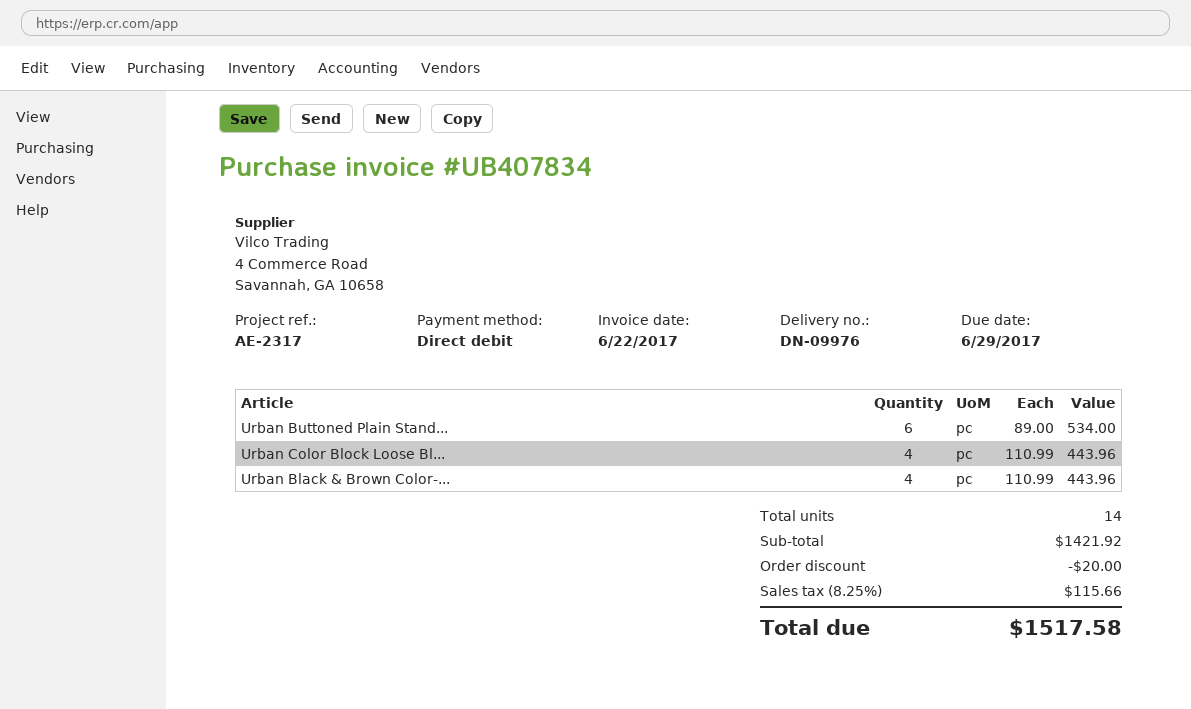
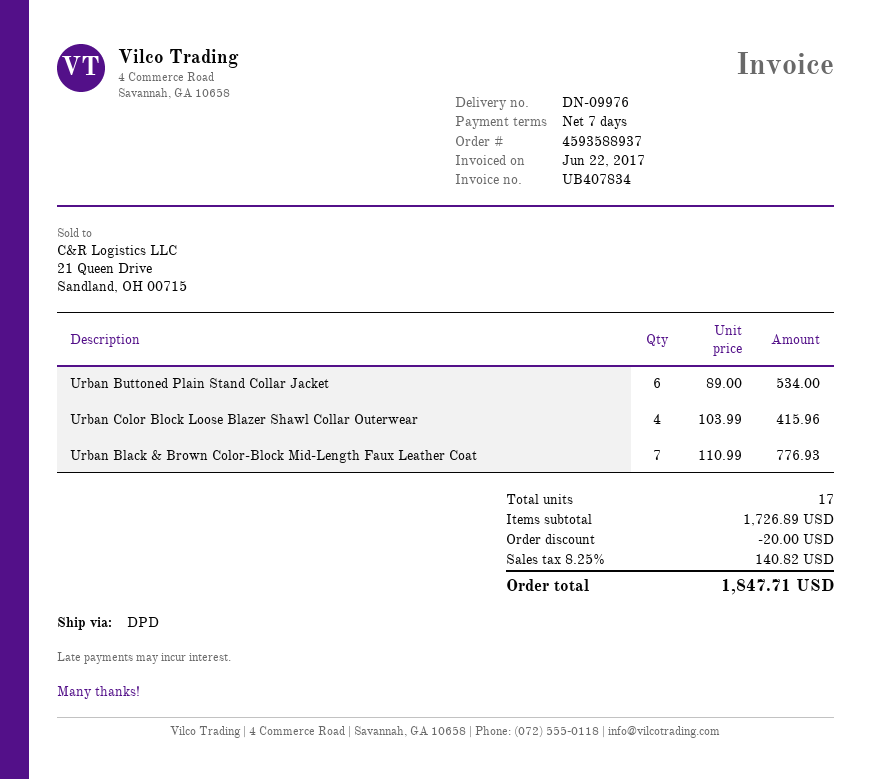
Urban Color Block Loose Bl...: 4 x 110.99 = 443.96 -> 4 x 103.99 = 415.96
Urban Black & Brown Color-...: 4 x 110.99 = 443.96 -> 7 x 110.99 = 776.93
total quantity: 14 -> 17
subtotal: 1421.92 -> 1726.89
tax: 8.25% = 115.66 -> 8.25% = 140.82
total: 1517.58 -> 1847.71

